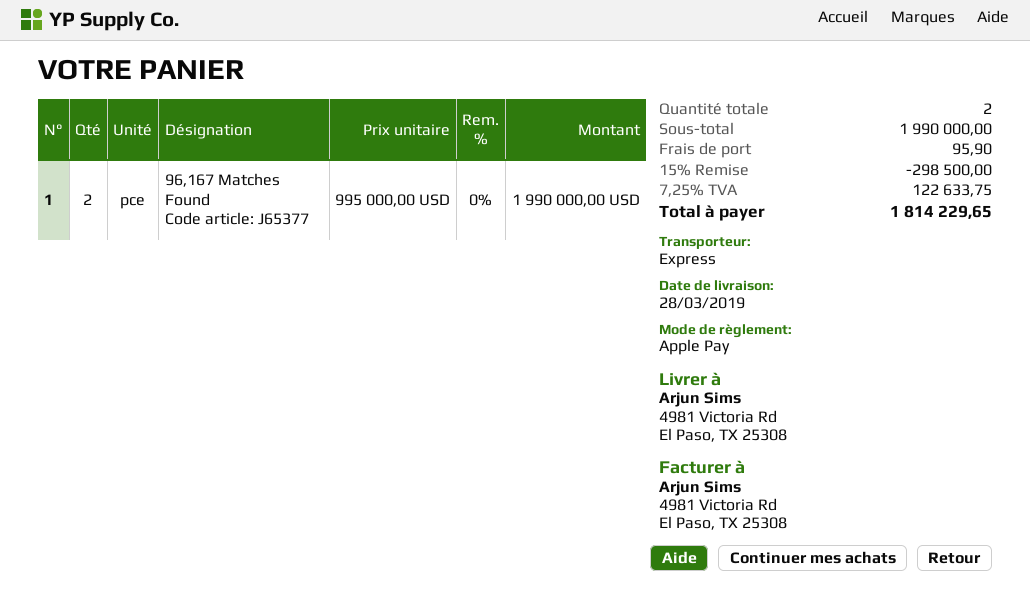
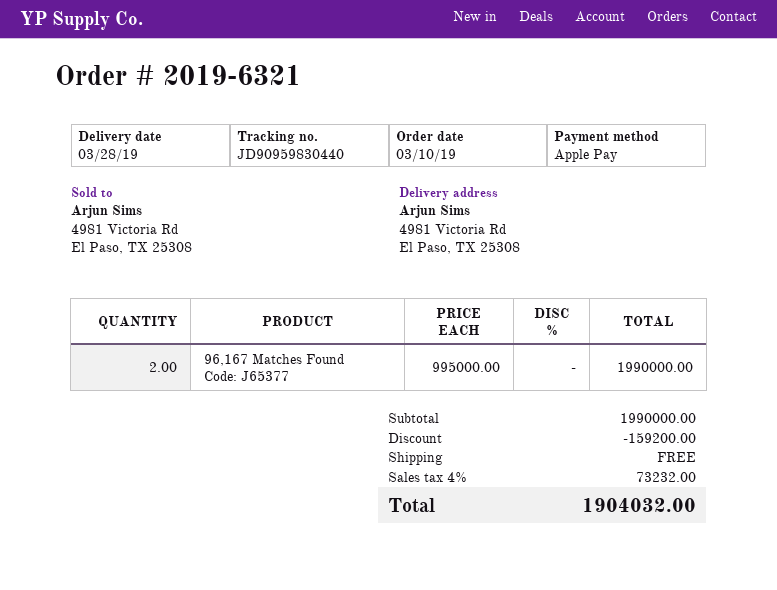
discount: 298500.00 -> 159200.00
shipping: 95.90 -> 0.00
tax: 7.25% = 122633.75 -> 4% = 73232.00
total: 1814229.65 -> 1904032.00

